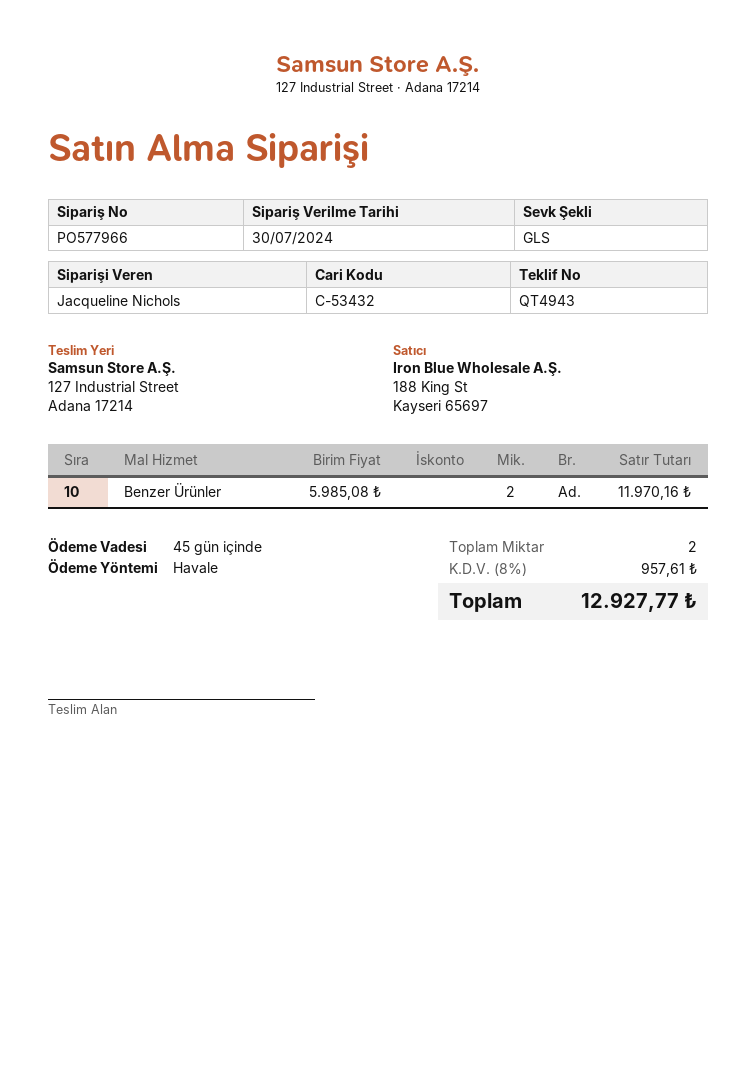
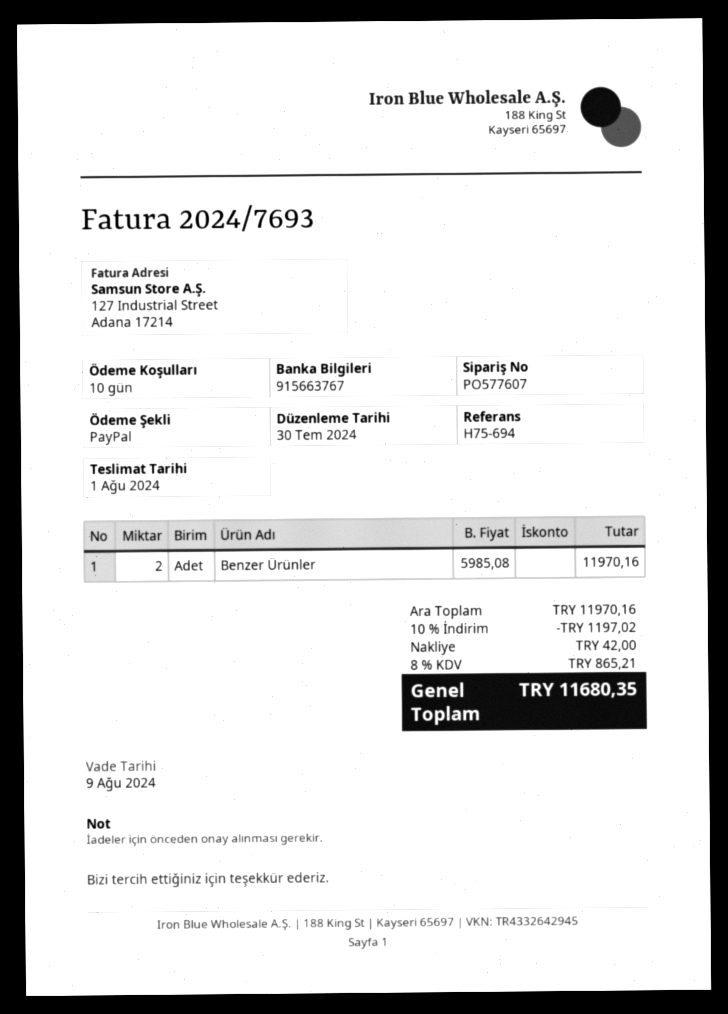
order number: PO577966 -> PO577607
payment terms: 45 days -> 10 days
payment method: bank transfer -> PayPal
discount: none -> 10% = 1197.02
shipping: none -> 42.00
tax: 8% = 957.61 -> 8% = 865.21
total: 12927.77 -> 11680.35

